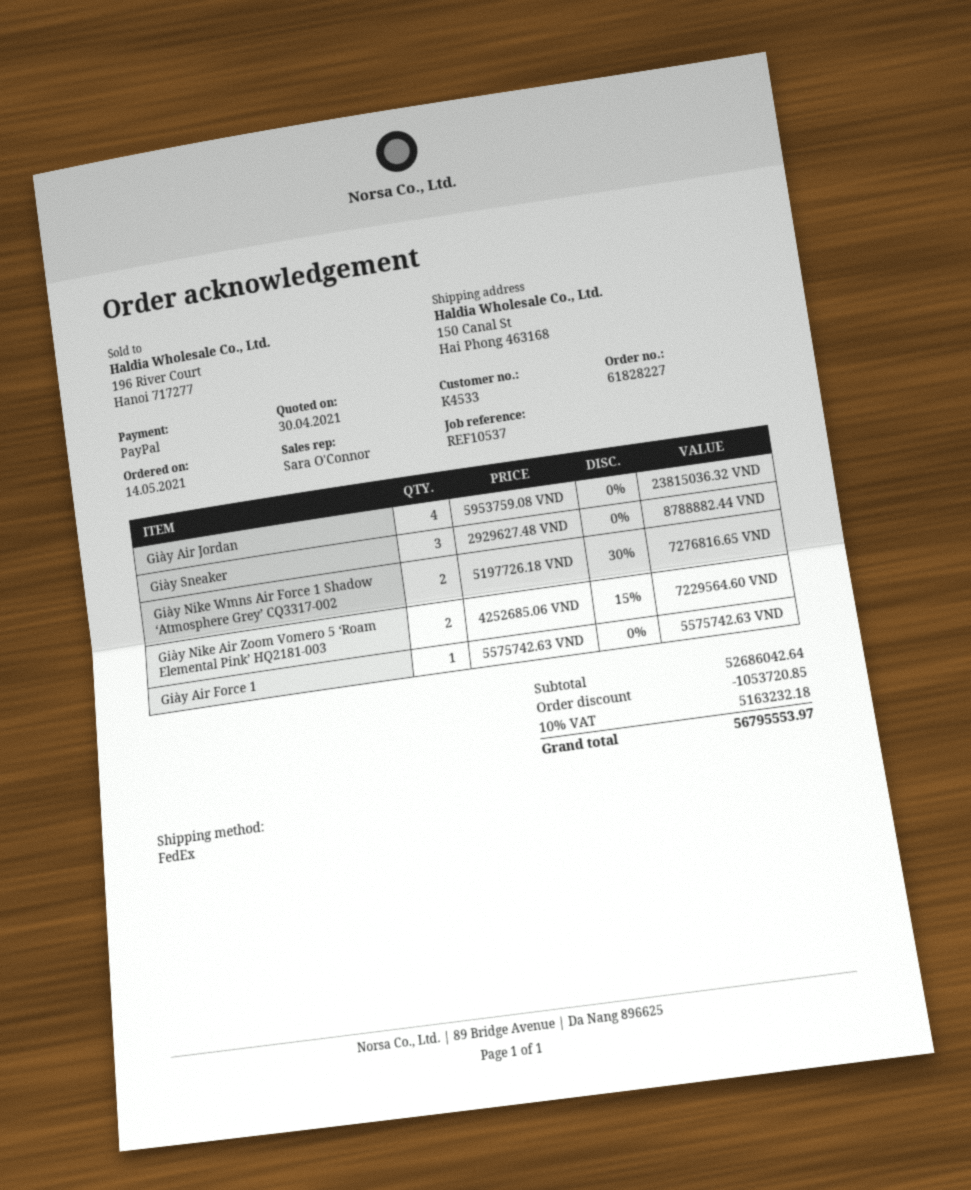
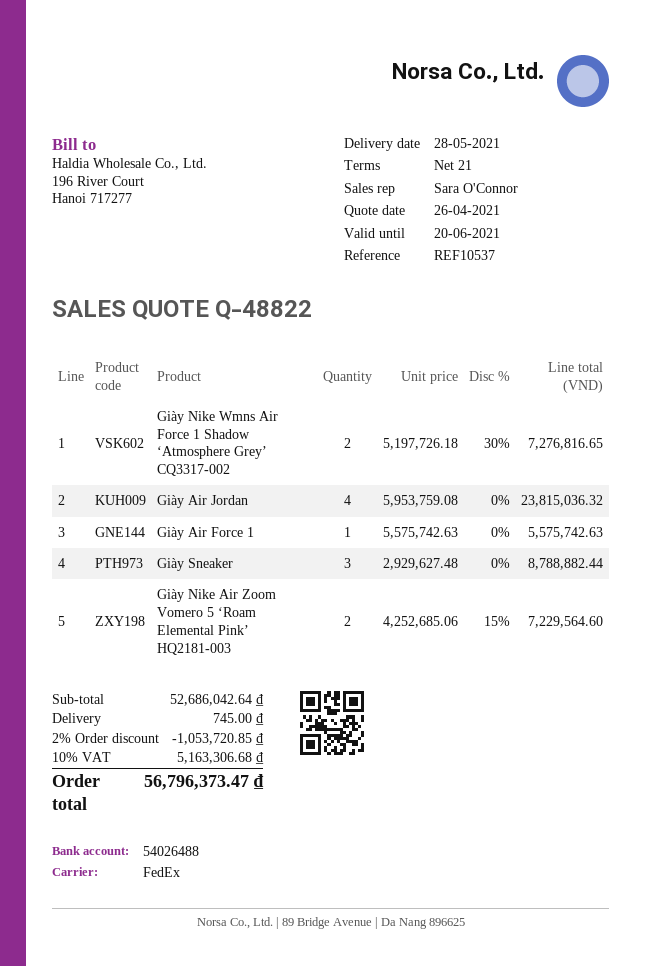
quote date: 2021-04-30 -> 2021-04-26
shipping: none -> 745.00
tax: 10% = 5163232.18 -> 10% = 5163306.68
total: 56795553.97 -> 56796373.47

